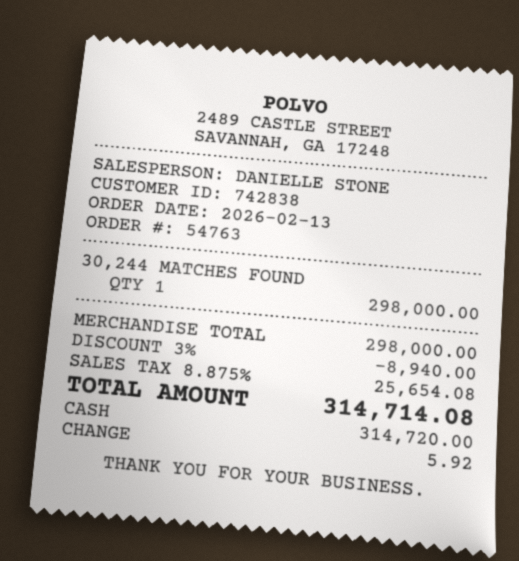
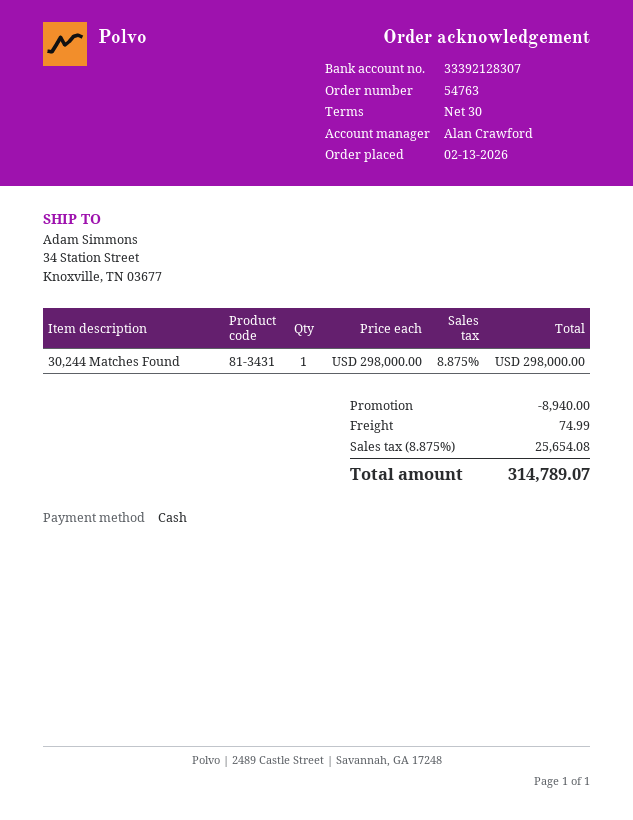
sales rep: DANIELLE STONE -> Alan Crawford
shipping: none -> 74.99
total: 314714.08 -> 314789.07

